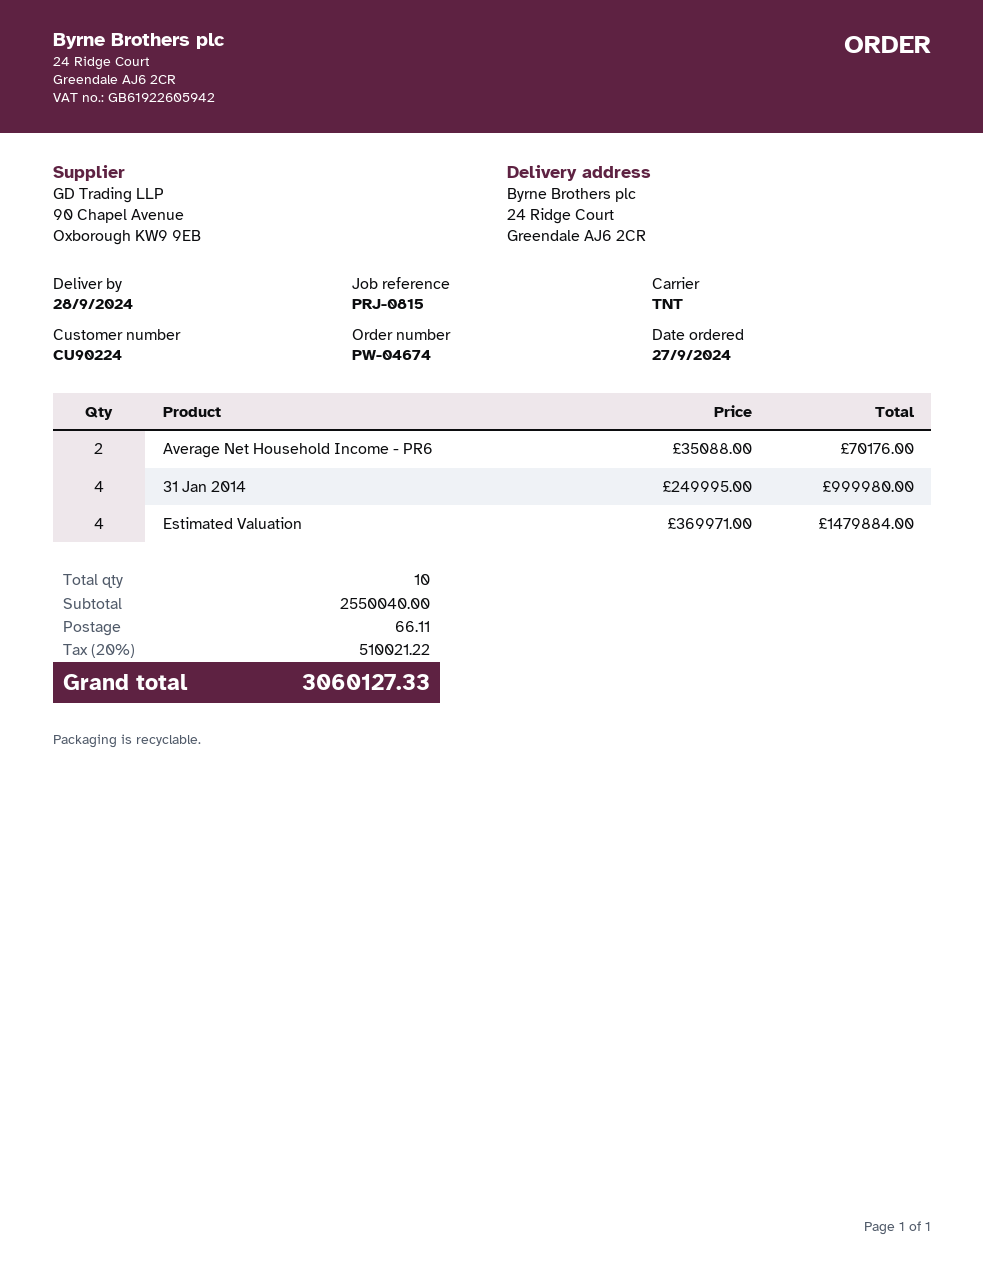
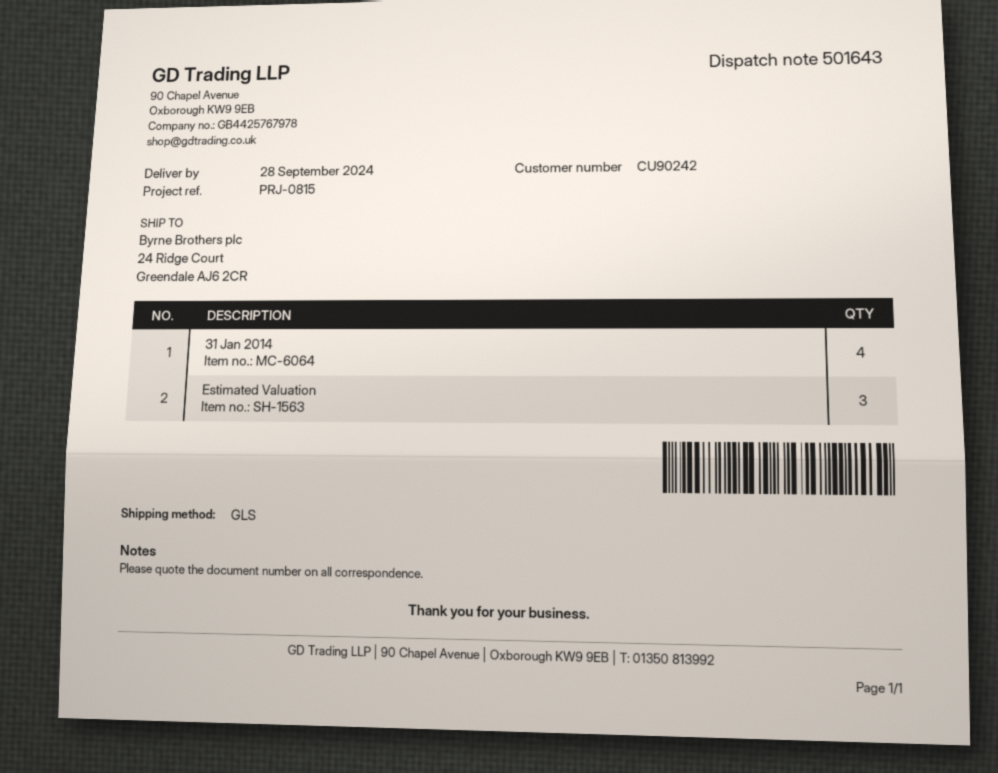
customer number: CU90224 -> CU90242
shipping method: TNT -> GLS
Average Net Household Income - PR6: 2 -> none
Estimated Valuation: 4 -> 3

